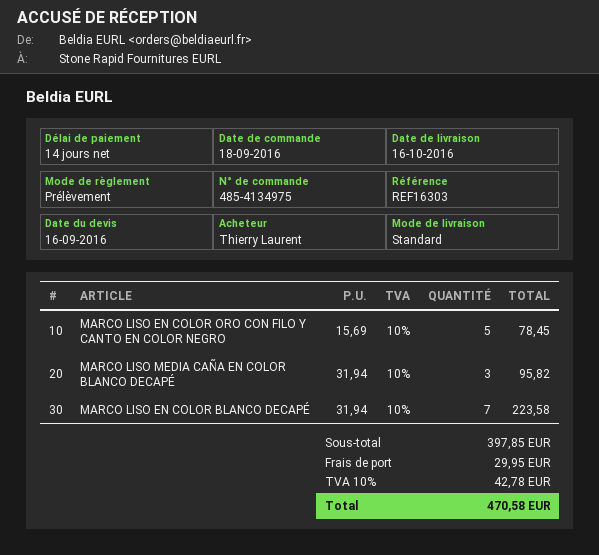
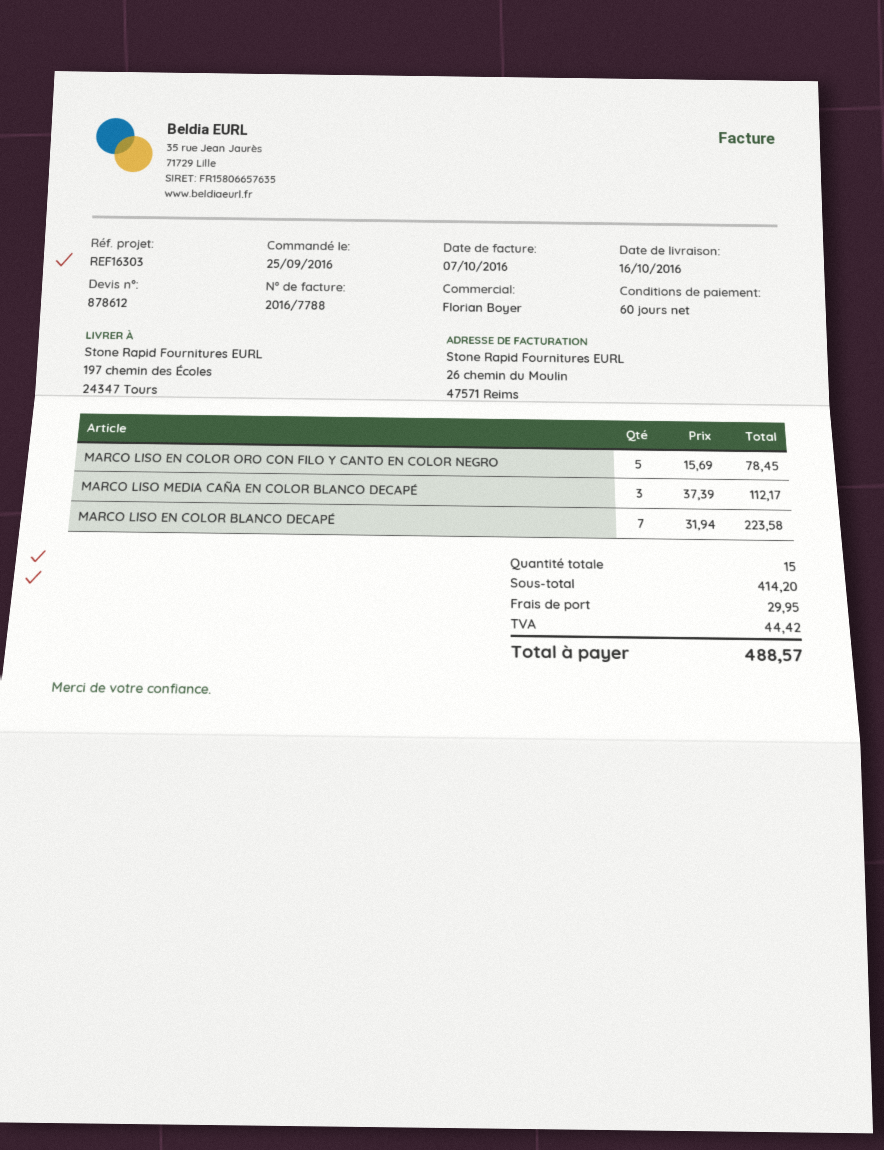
order date: 2016-09-18 -> 2016-09-25
payment terms: 14 days -> 60 days
MARCO LISO MEDIA CAÑA EN COLOR BLANCO DECAPÉ: 3 x 31.94 = 95.82 -> 3 x 37.39 = 112.17
subtotal: 397.85 -> 414.20
tax: 42.78 -> 44.42
total: 470.58 -> 488.57

